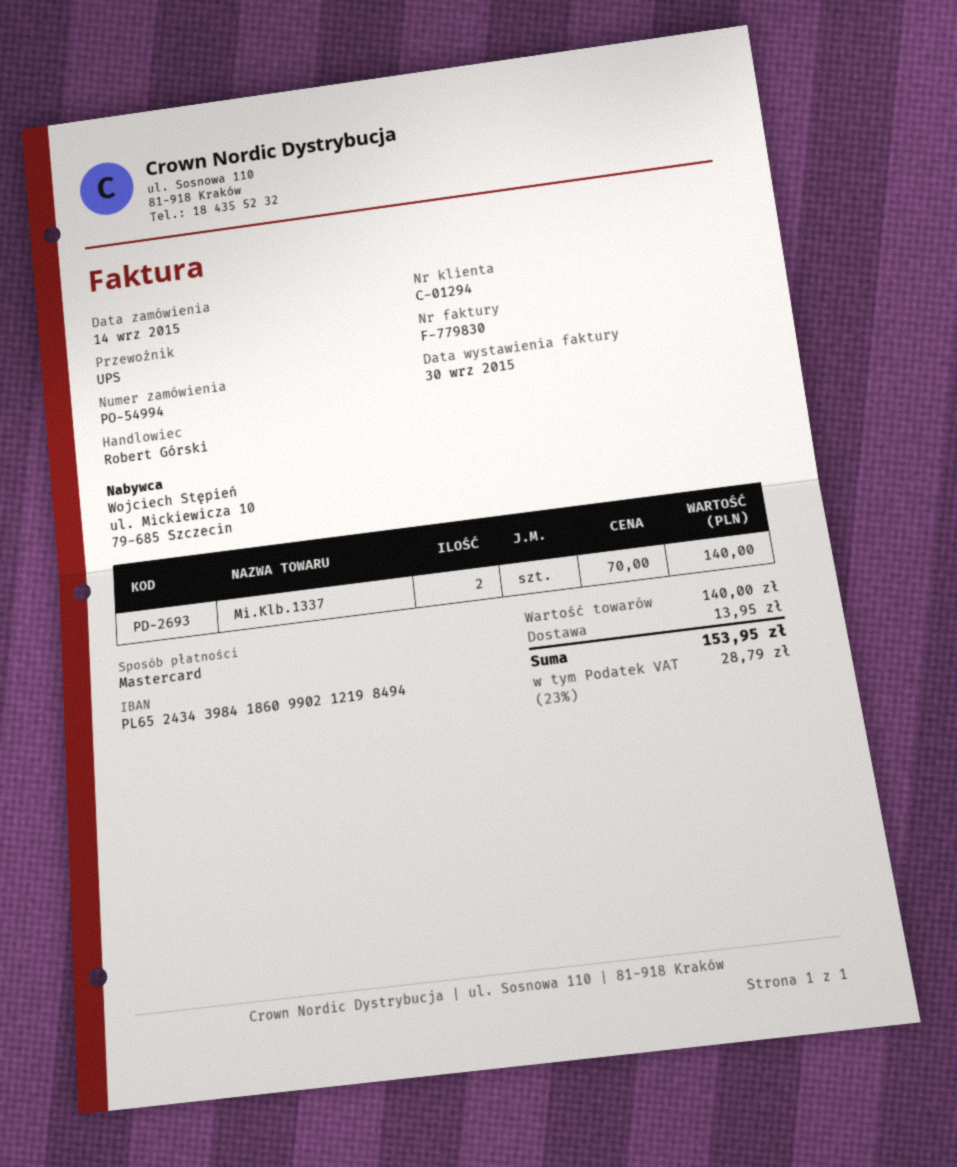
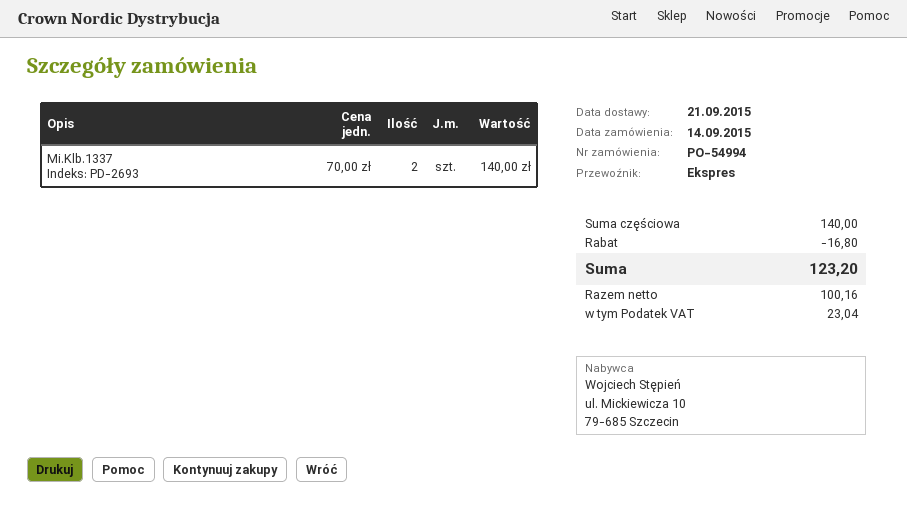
shipping method: UPS -> express
discount: none -> 16.80
shipping: 13.95 -> none
tax: 28.79 -> 23.04
total: 153.95 -> 123.20

